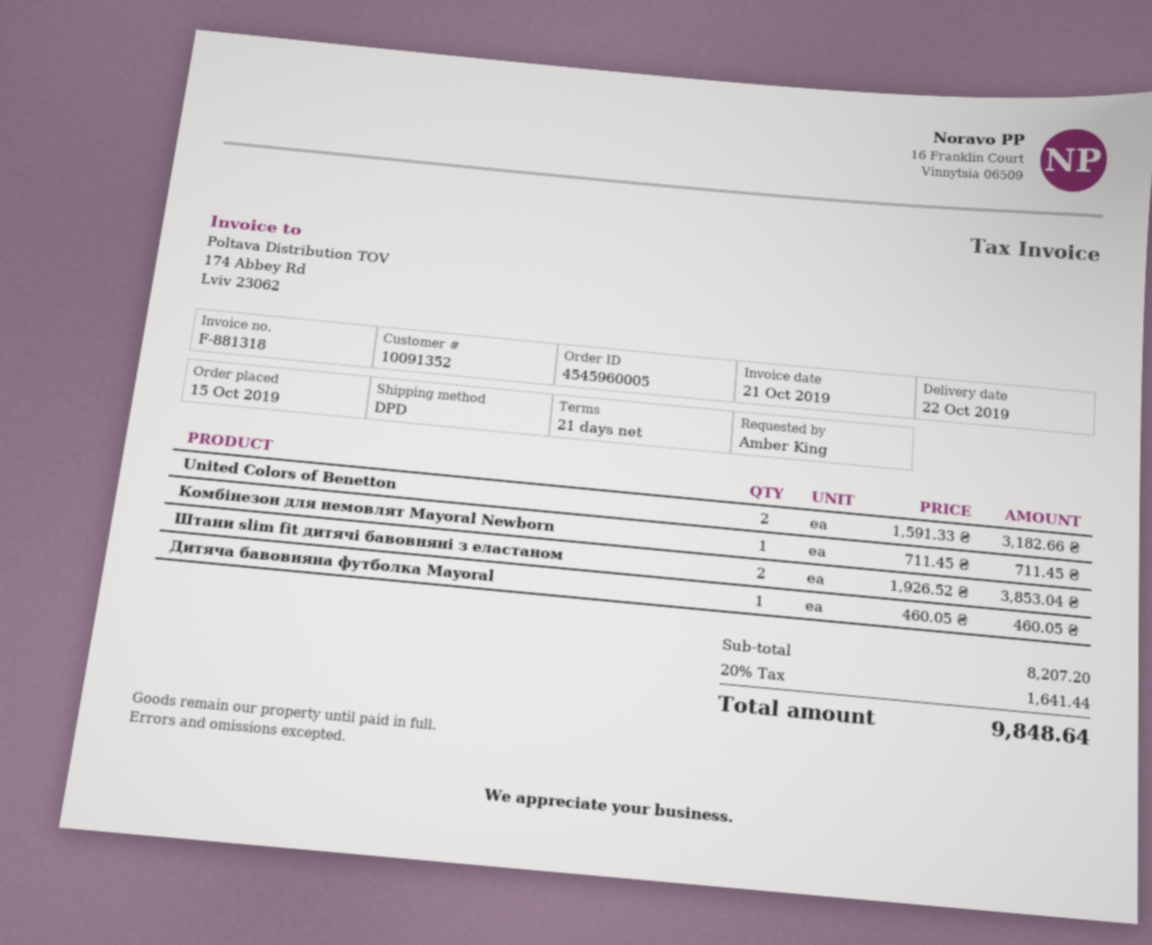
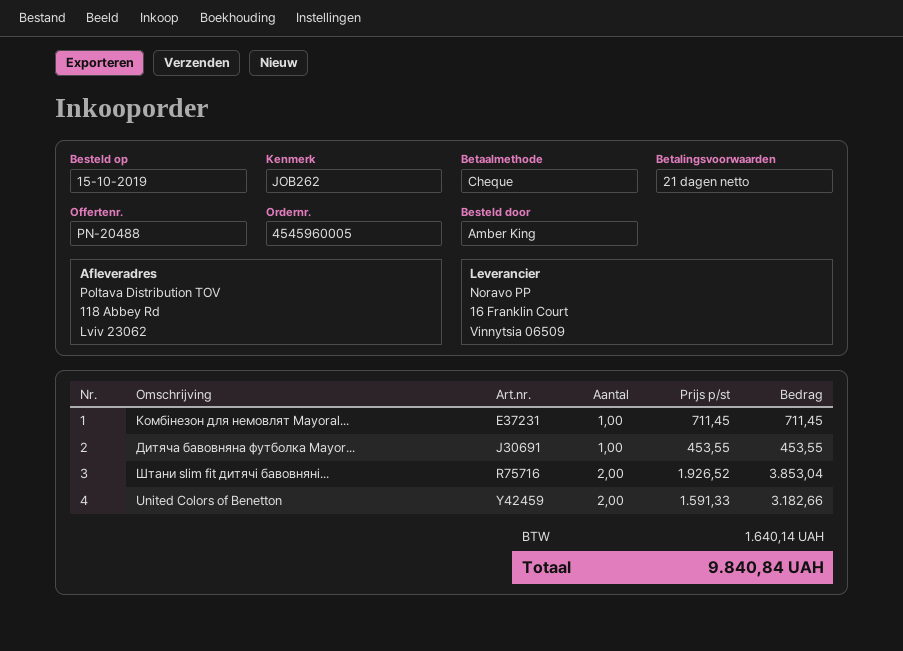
Дитяча бавовняна футболка Mayoral: 1 x 460.05 = 460.05 -> 1 x 453.55 = 453.55
tax: 1641.44 -> 1640.14
total: 9848.64 -> 9840.84

